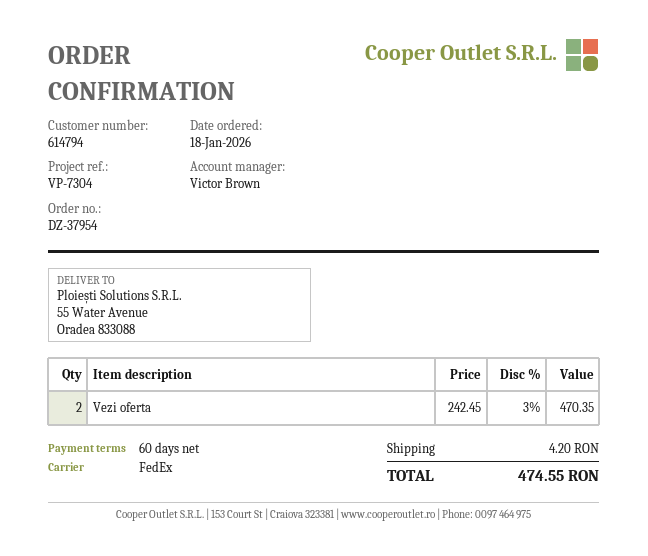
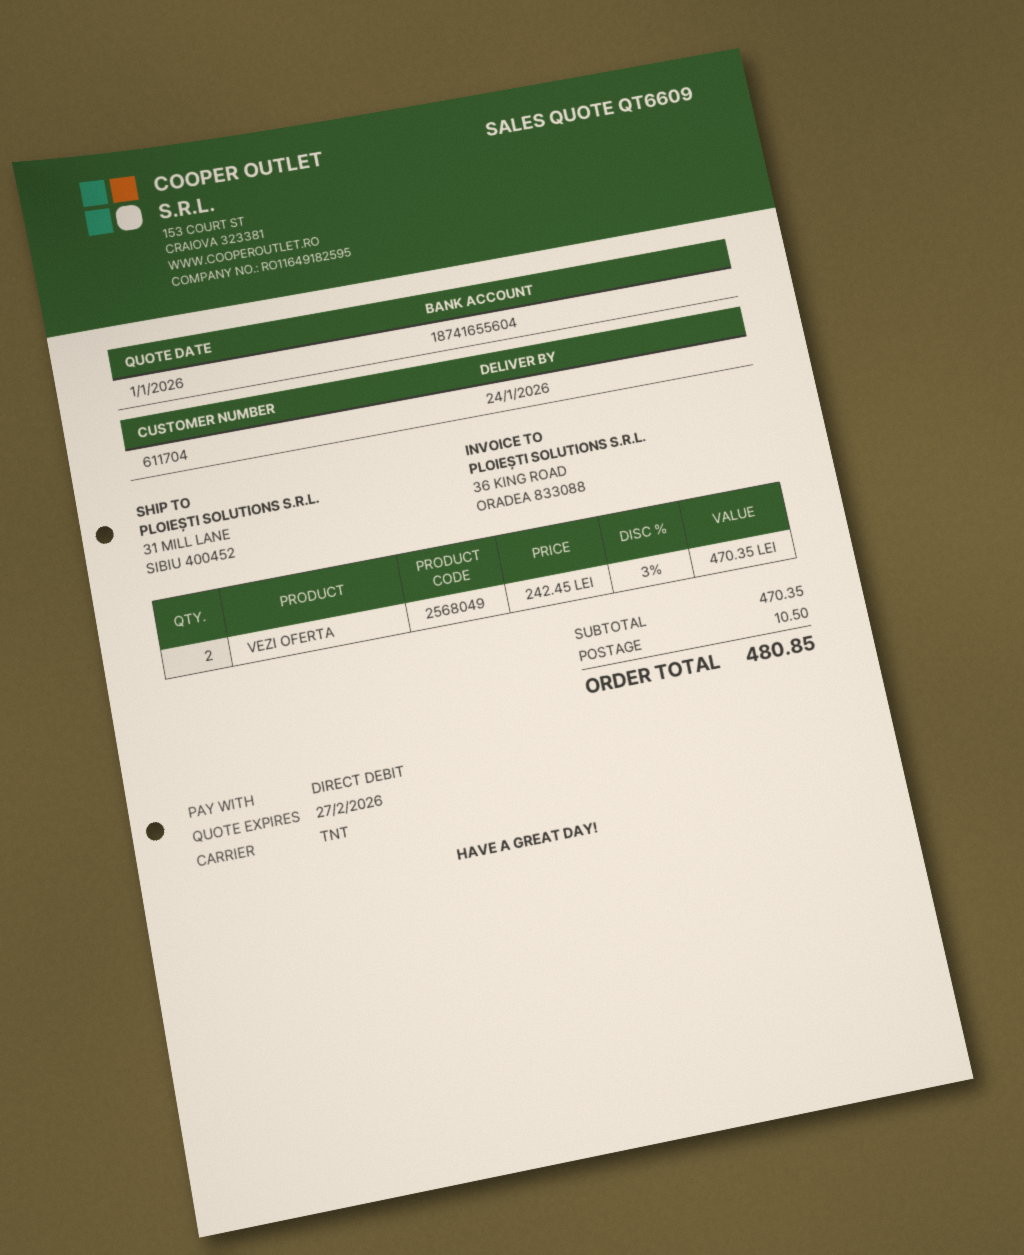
customer number: 614794 -> 611704
shipping method: FedEx -> TNT
ship to: 55 Water Avenue, Oradea 833088 -> 31 MILL LANE, SIBIU 400452
shipping: 4.20 -> 10.50
total: 474.55 -> 480.85

